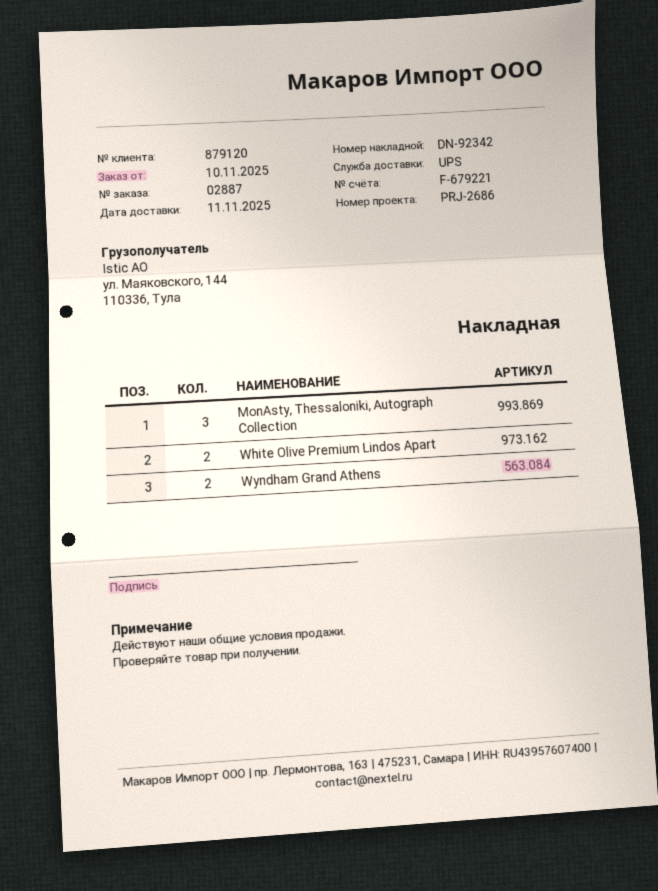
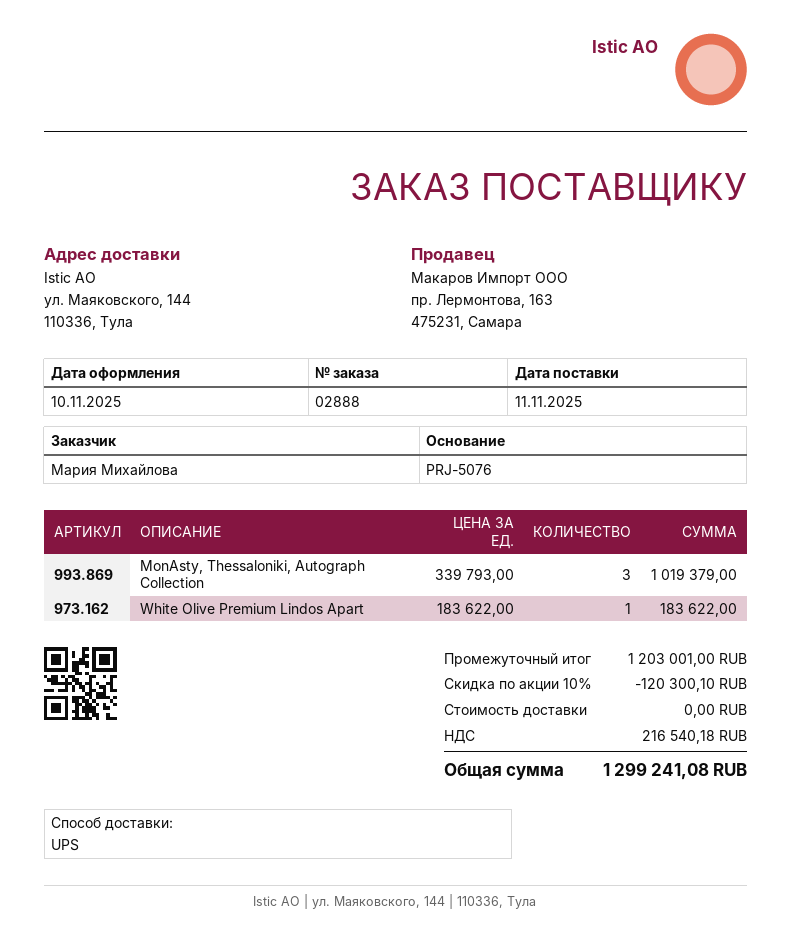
order number: 02887 -> 02888
reference: PRJ-2686 -> PRJ-5076
White Olive Premium Lindos Apart: 2 -> 1
Wyndham Grand Athens: 2 -> none

